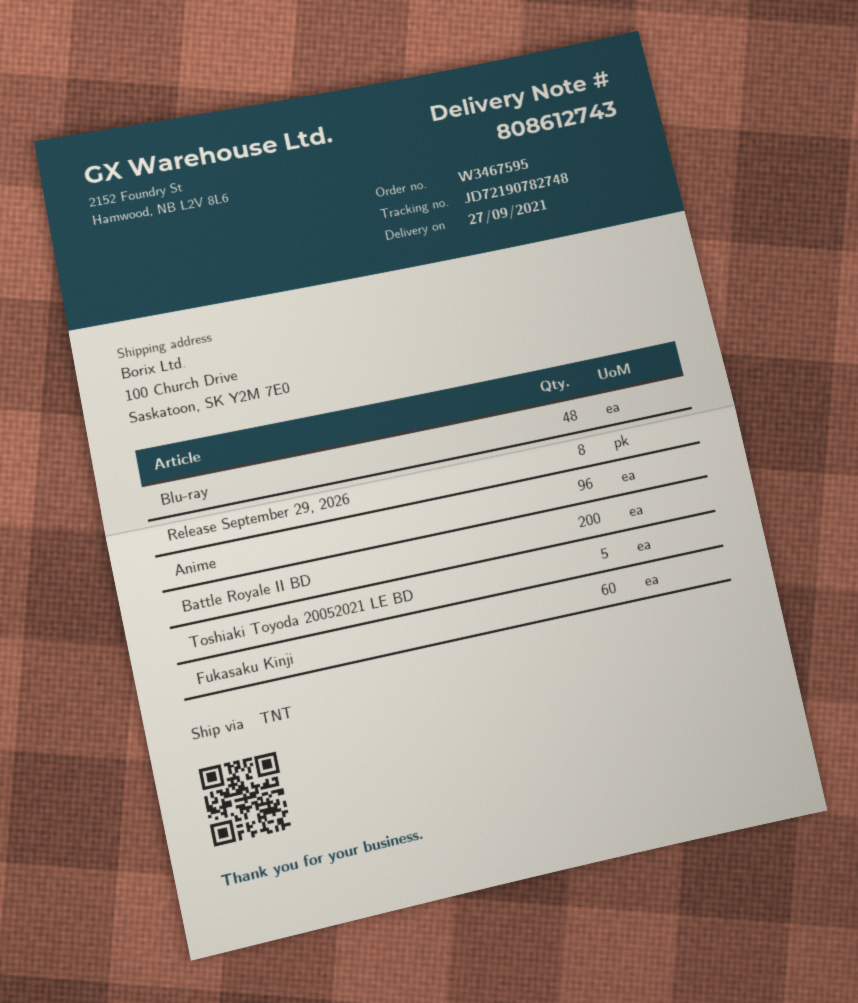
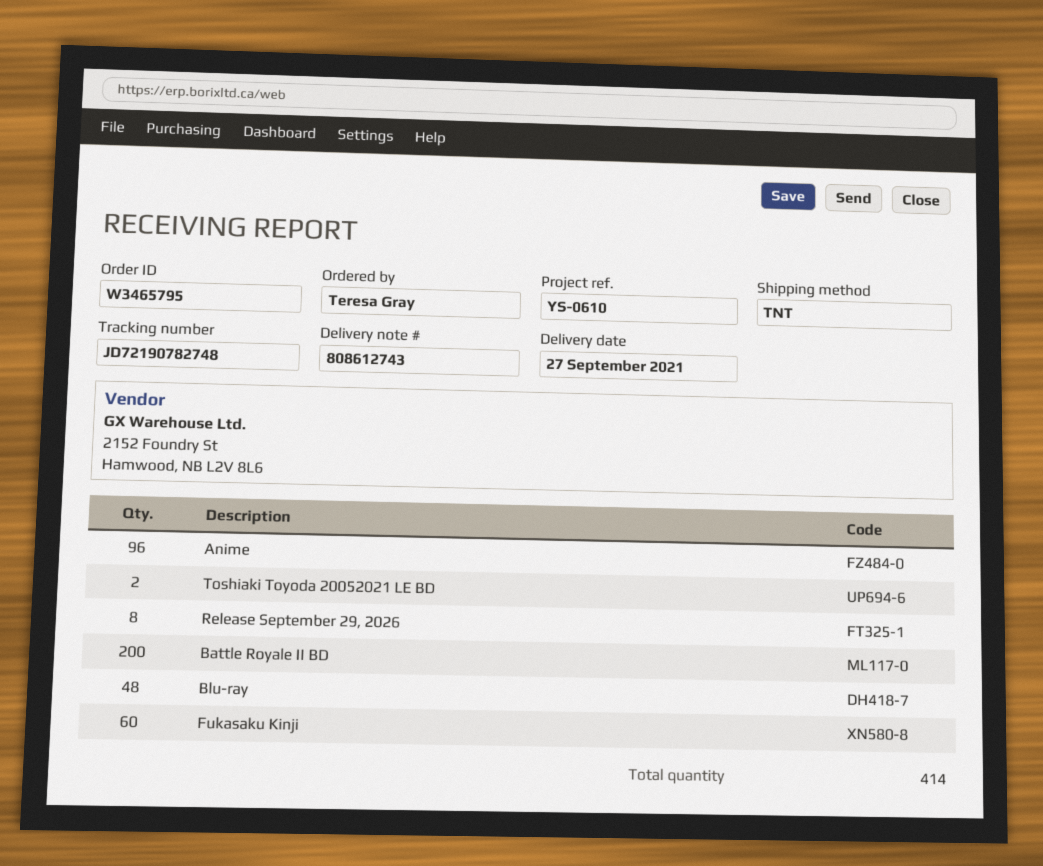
order number: W3467595 -> W3465795
Toshiaki Toyoda 20052021 LE BD: 5 -> 2

